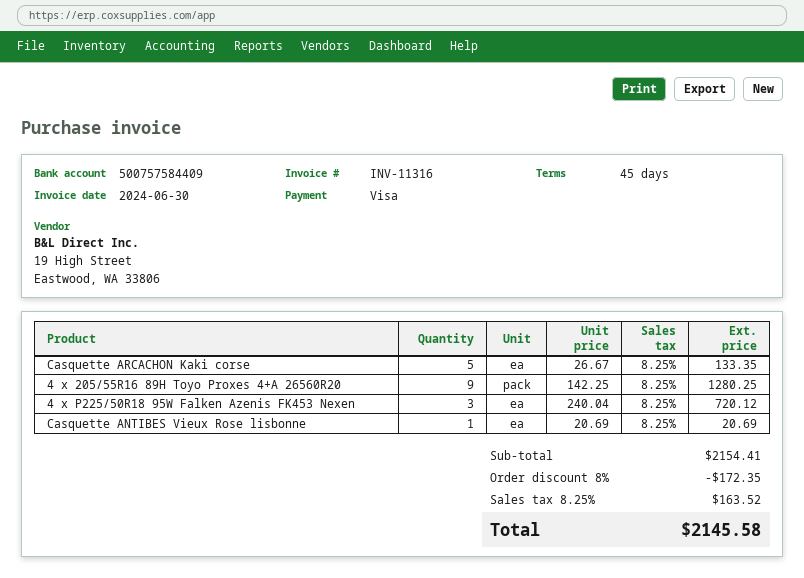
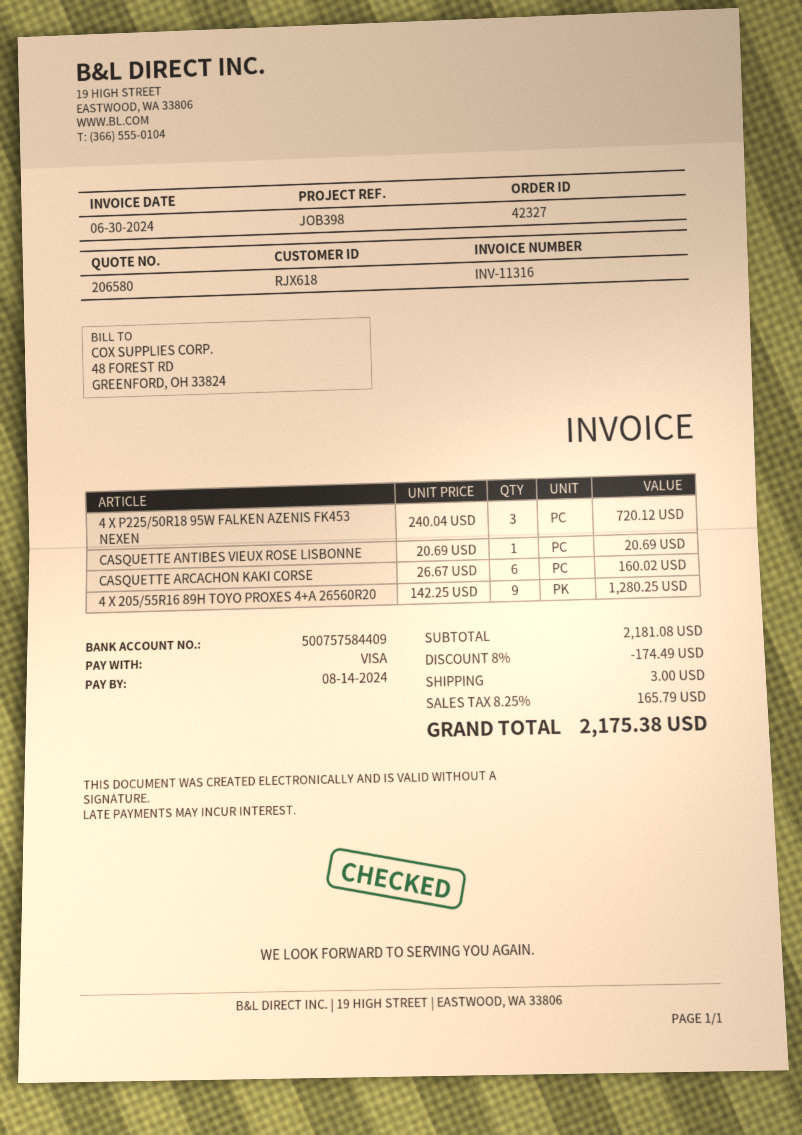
Casquette ARCACHON Kaki corse: 5 x 26.67 = 133.35 -> 6 x 26.67 = 160.02
subtotal: 2154.41 -> 2181.08
discount: 8% = 172.35 -> 8% = 174.49
shipping: none -> 3.00
tax: 8.25% = 163.52 -> 8.25% = 165.79
total: 2145.58 -> 2175.38

